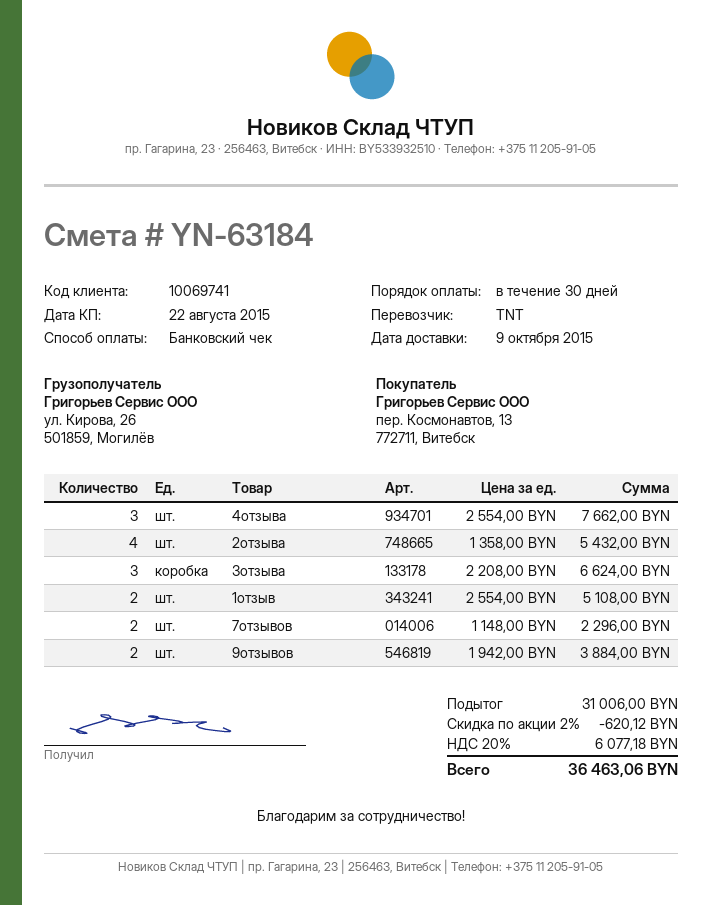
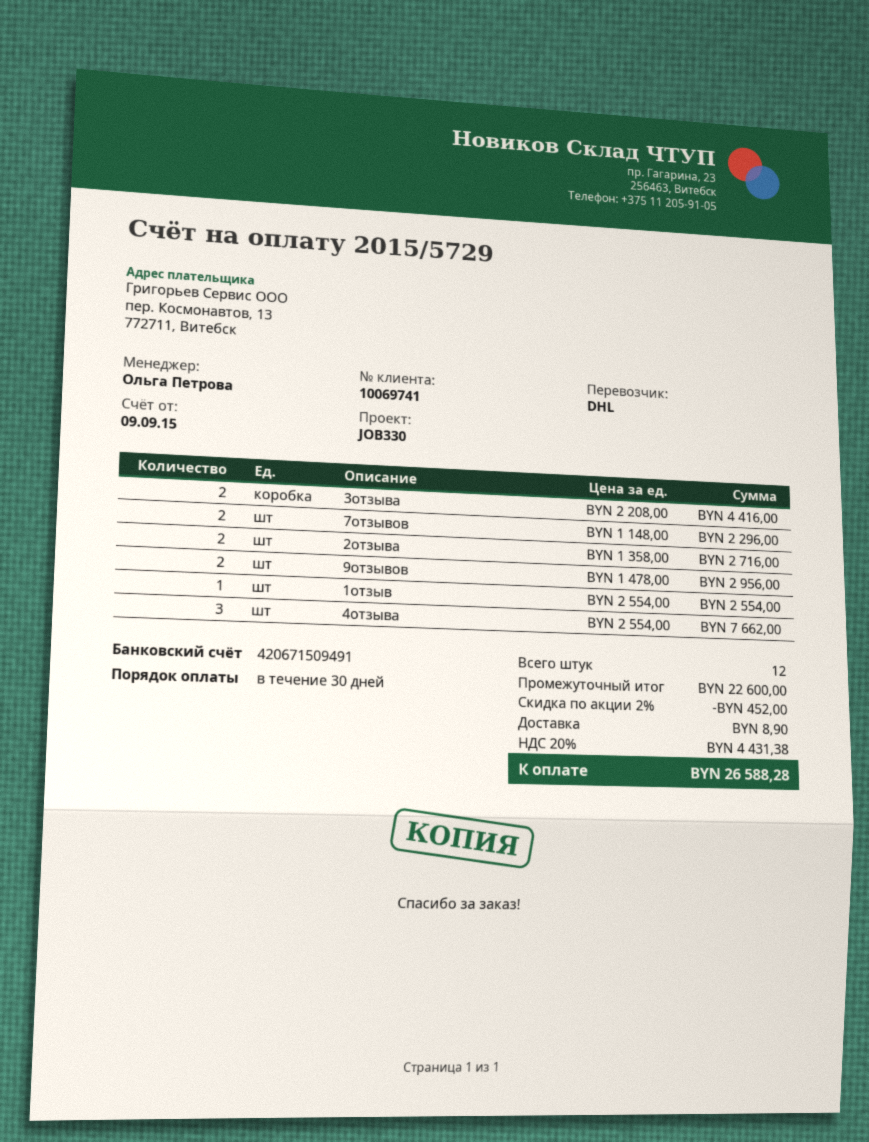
shipping method: TNT -> DHL
2отзыва: 4 x 1358.00 = 5432.00 -> 2 x 1358.00 = 2716.00
3отзыва: 3 x 2208.00 = 6624.00 -> 2 x 2208.00 = 4416.00
1отзыв: 2 x 2554.00 = 5108.00 -> 1 x 2554.00 = 2554.00
9отзывов: 2 x 1942.00 = 3884.00 -> 2 x 1478.00 = 2956.00
subtotal: 31006.00 -> 22600.00
discount: 2% = 620.12 -> 2% = 452.00
shipping: none -> 8.90
tax: 20% = 6077.18 -> 20% = 4431.38
total: 36463.06 -> 26588.28

